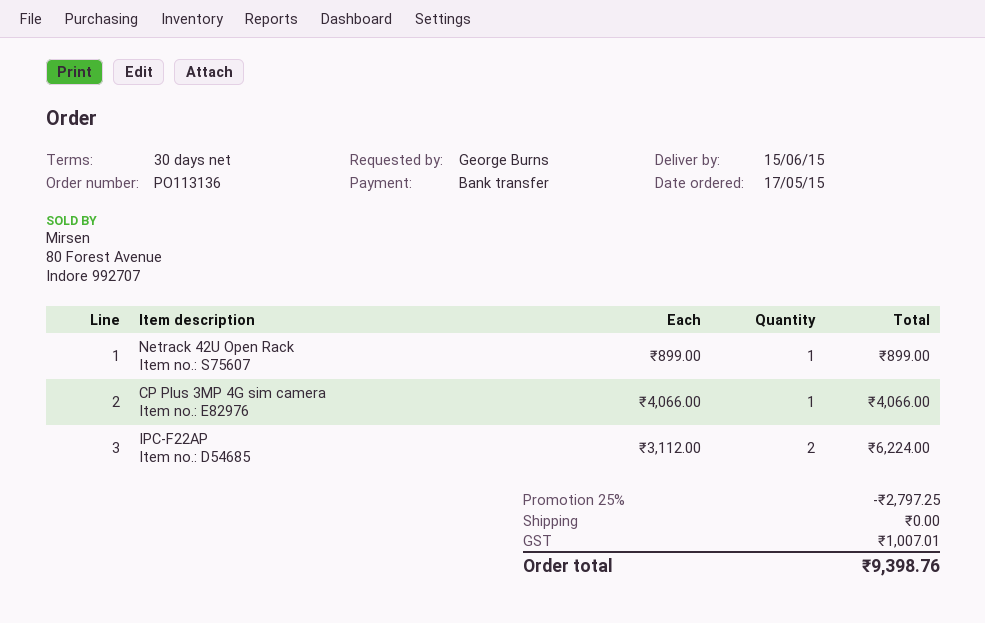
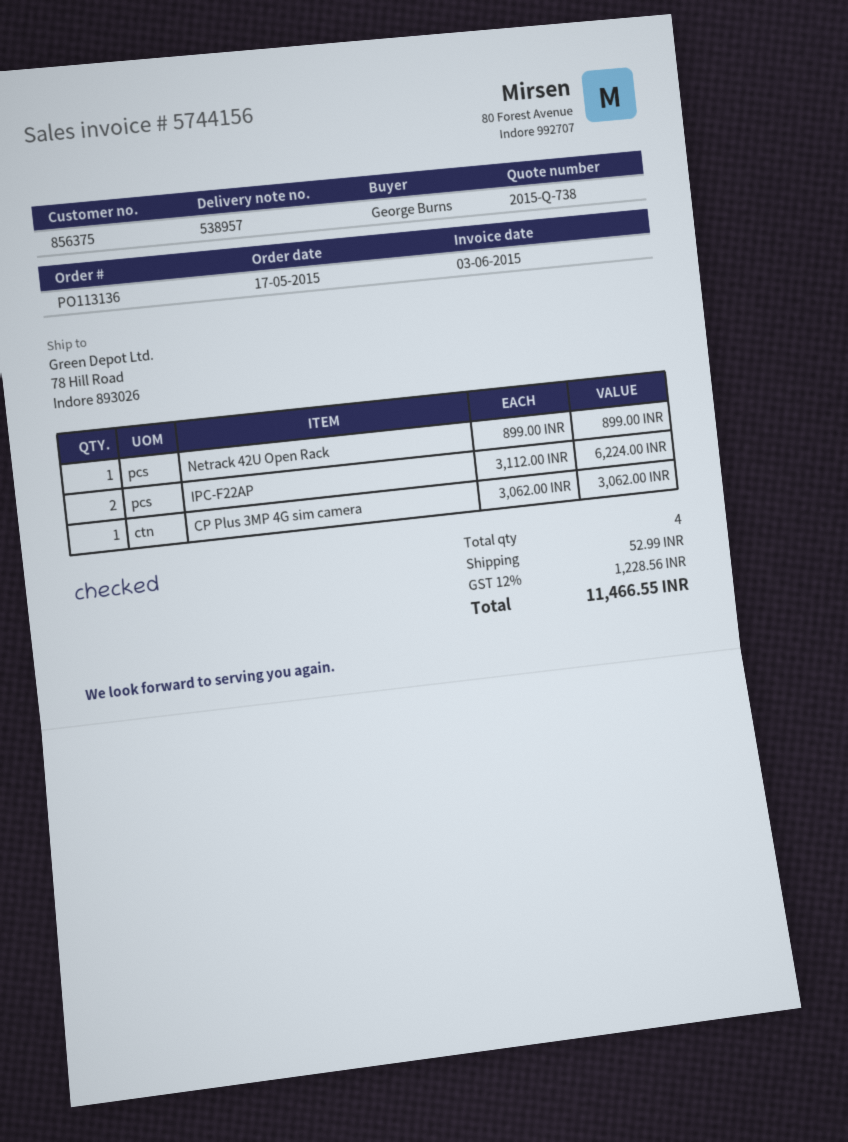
CP Plus 3MP 4G sim camera: 1 x 4066.00 = 4066.00 -> 1 x 3062.00 = 3062.00
discount: 25% = 2797.25 -> none
shipping: 0.00 -> 52.99
tax: 1007.01 -> 1228.56
total: 9398.76 -> 11466.55

